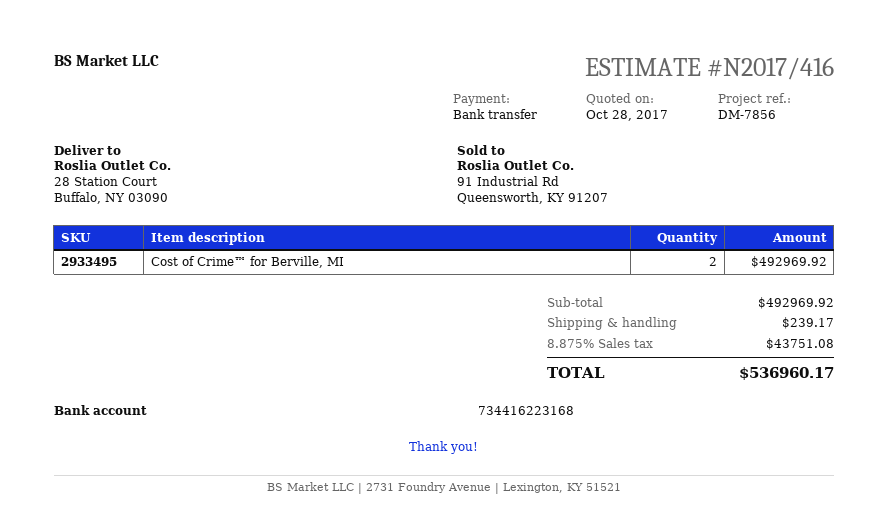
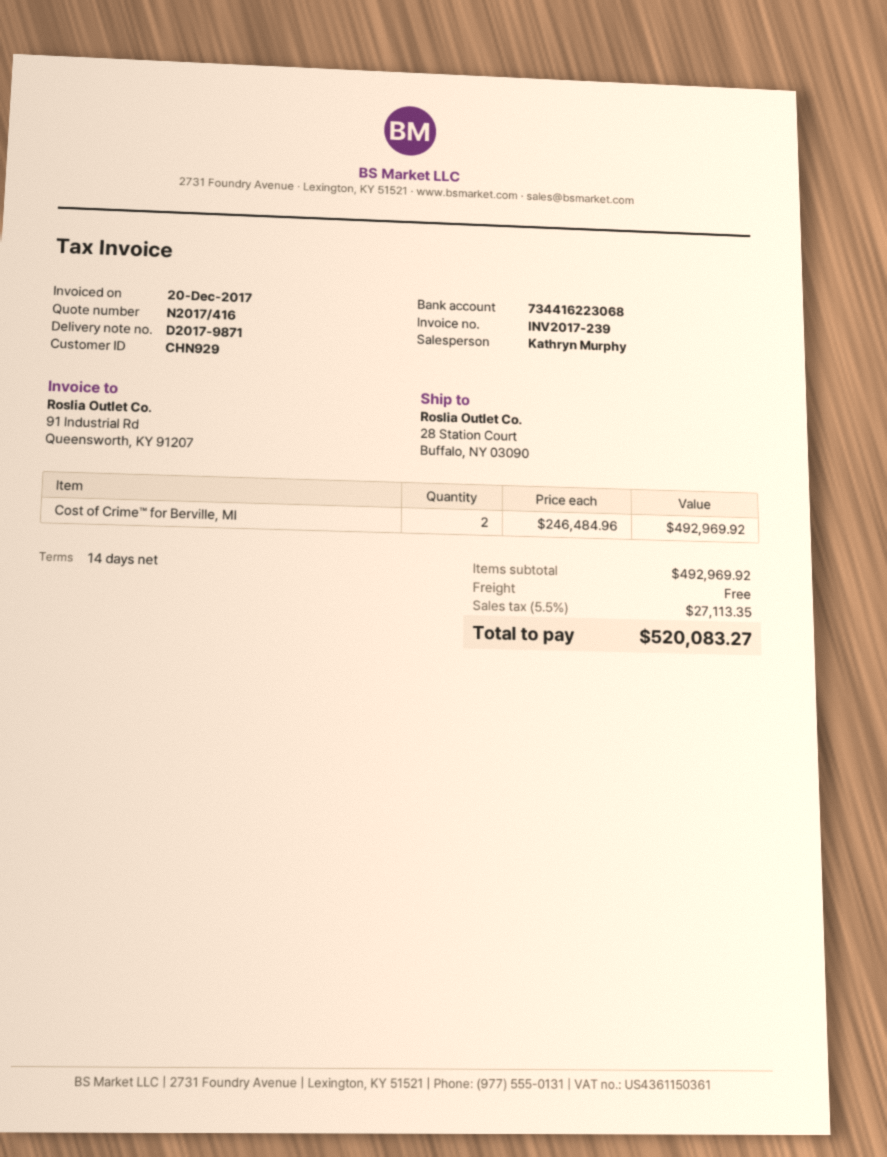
bank account: 734416223168 -> 734416223068
shipping: 239.17 -> 0.00
tax: 8.875% = 43751.08 -> 5.5% = 27113.35
total: 536960.17 -> 520083.27

